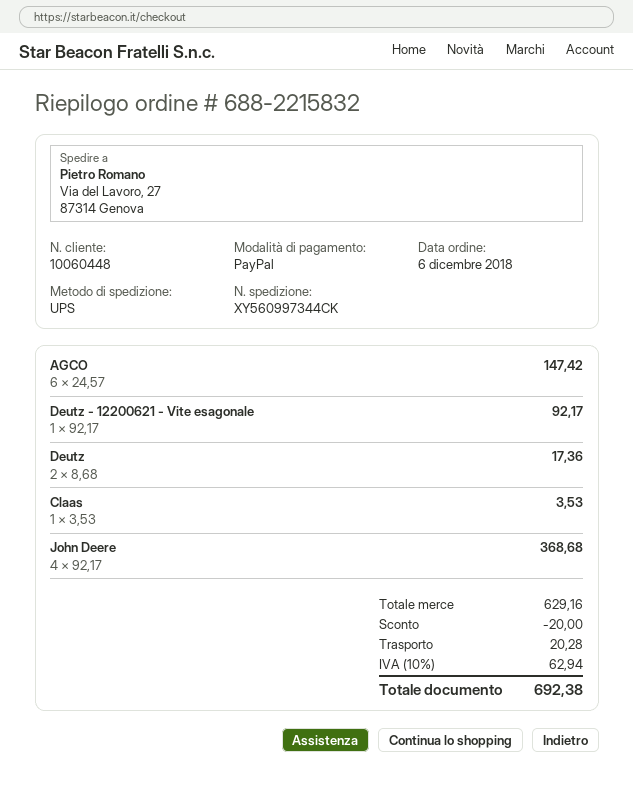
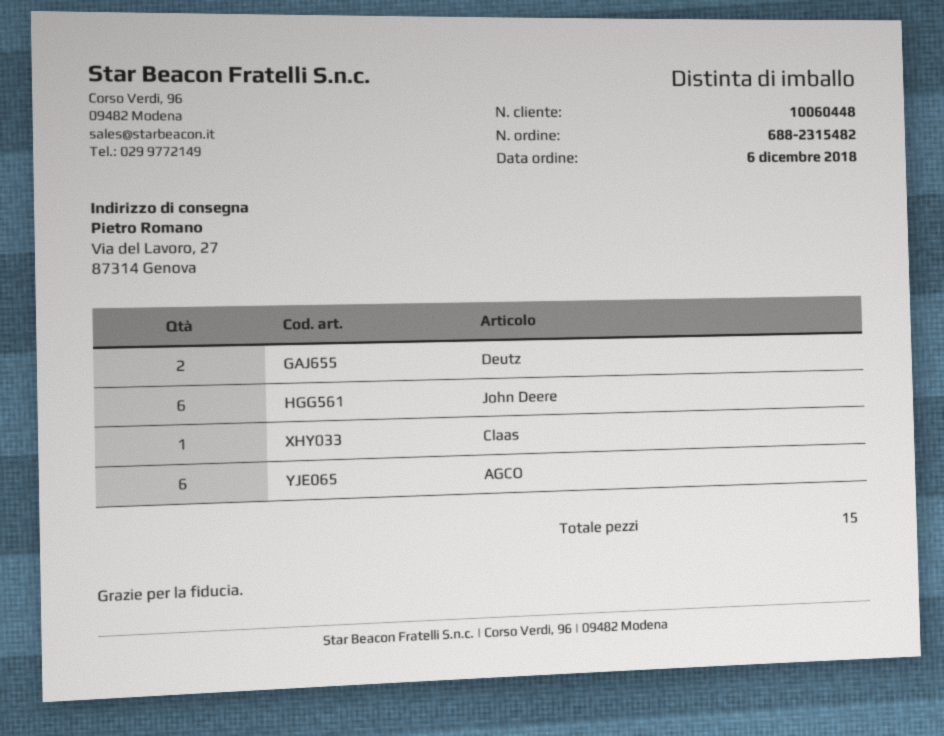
order number: 688-2215832 -> 688-2315482
Deutz - 12200621 - Vite esagonale: 1 -> none
John Deere: 4 -> 6

